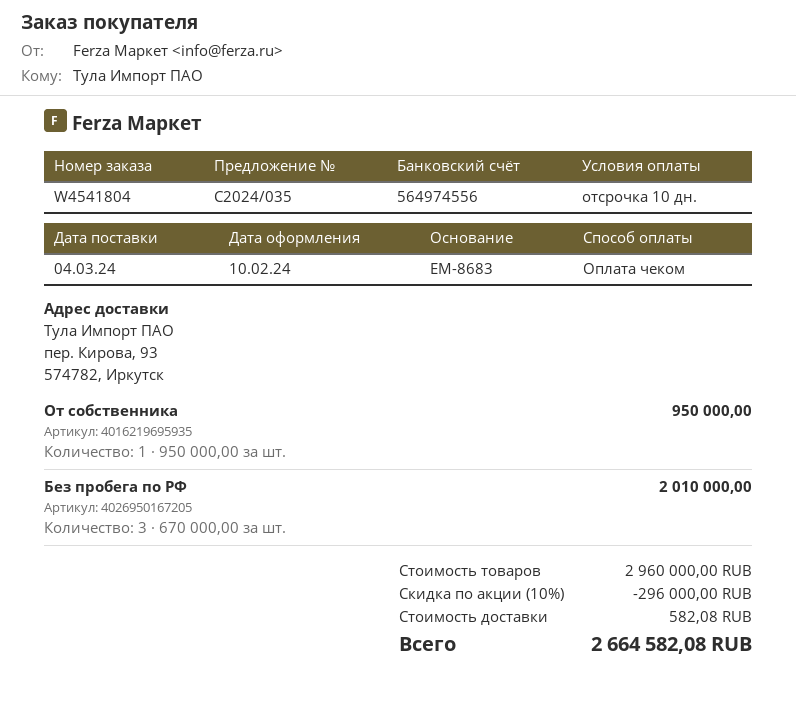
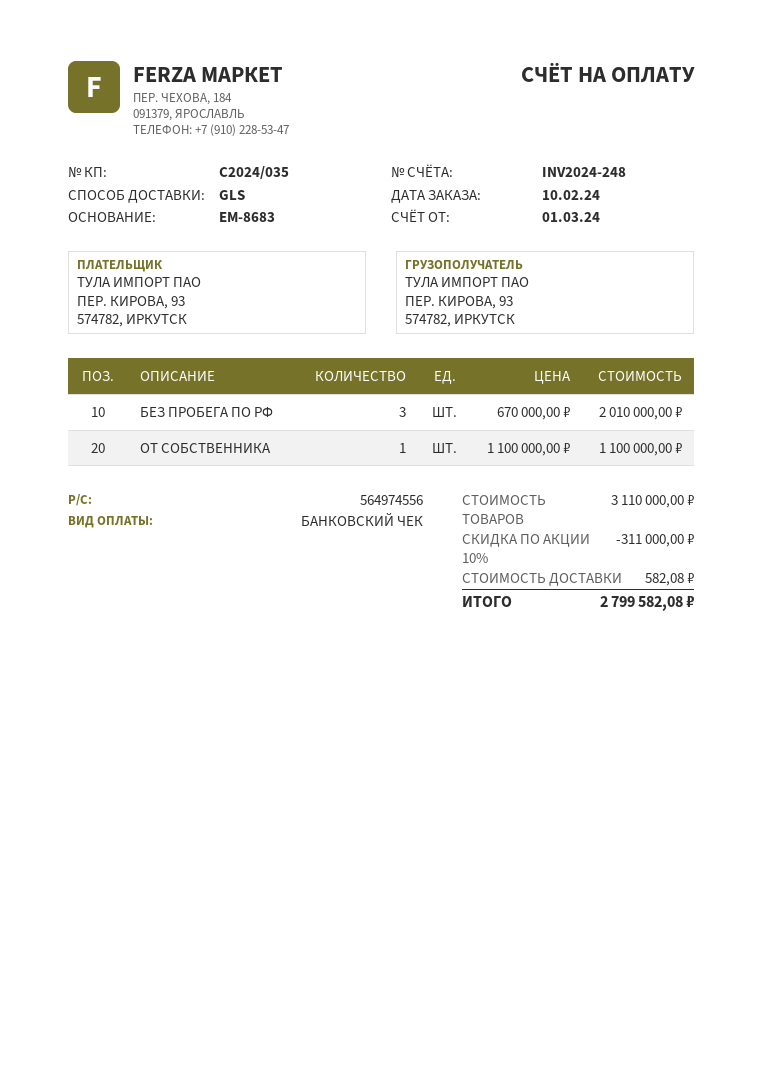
От собственника: 1 x 950000.00 = 950000.00 -> 1 x 1100000.00 = 1100000.00
subtotal: 2960000.00 -> 3110000.00
discount: 10% = 296000.00 -> 10% = 311000.00
total: 2664582.08 -> 2799582.08

